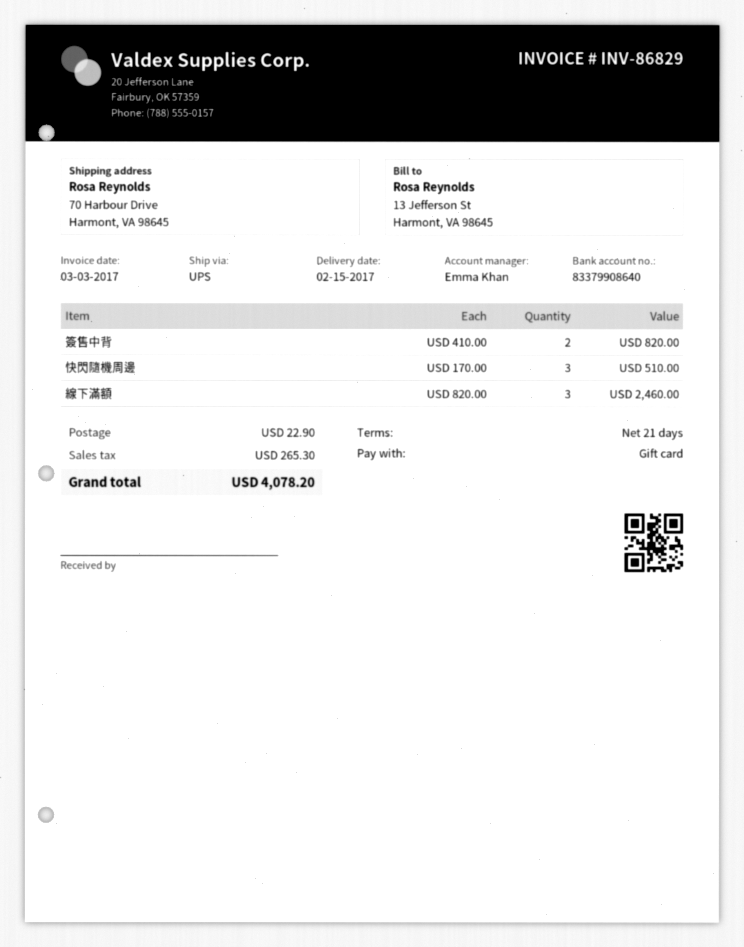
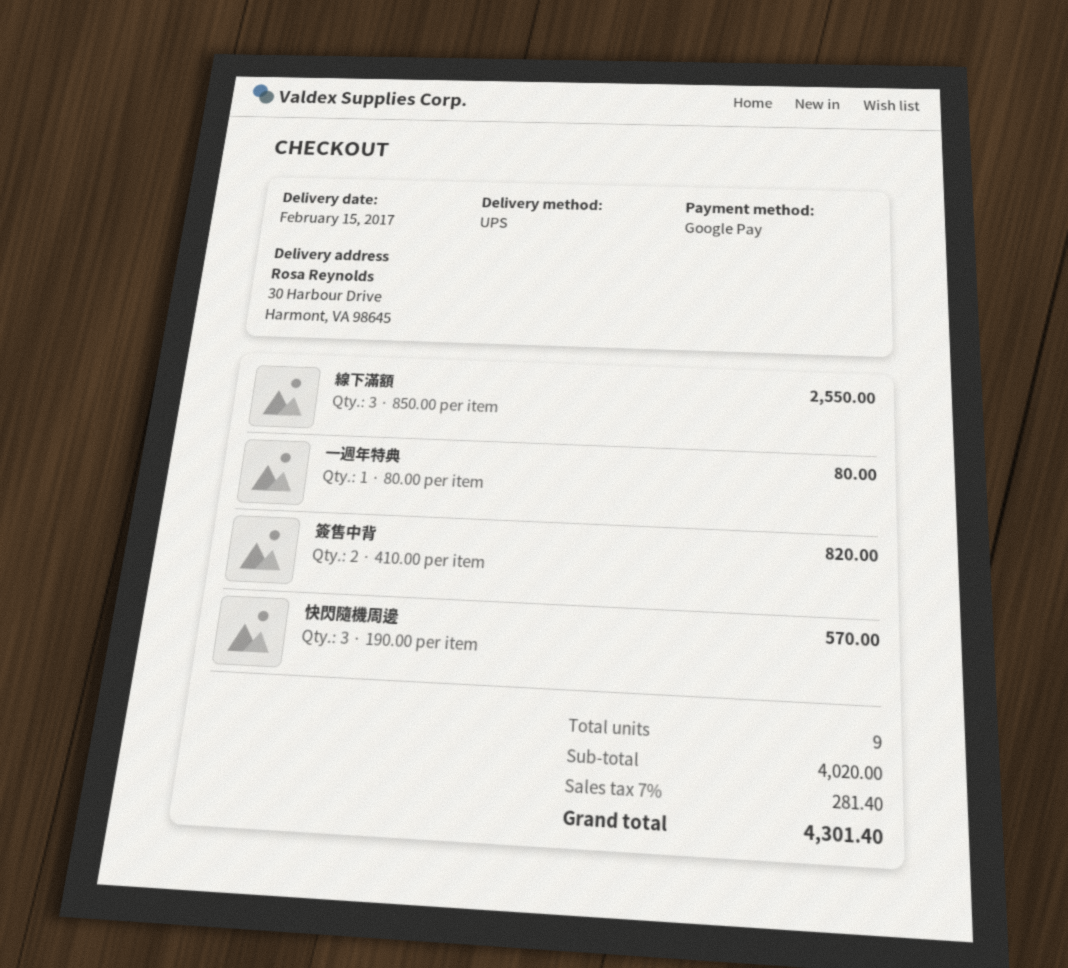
payment method: gift card -> Google Pay
ship to: 70 Harbour Drive, Harmont, VA 98645 -> 30 Harbour Drive, Harmont, VA 98645
快閃隨機周邊: 3 x 170.00 = 510.00 -> 3 x 190.00 = 570.00
線下滿額: 3 x 820.00 = 2460.00 -> 3 x 850.00 = 2550.00
一週年特典: none -> 1 x 80.00 = 80.00
shipping: 22.90 -> none
tax: 265.30 -> 281.40
total: 4078.20 -> 4301.40

